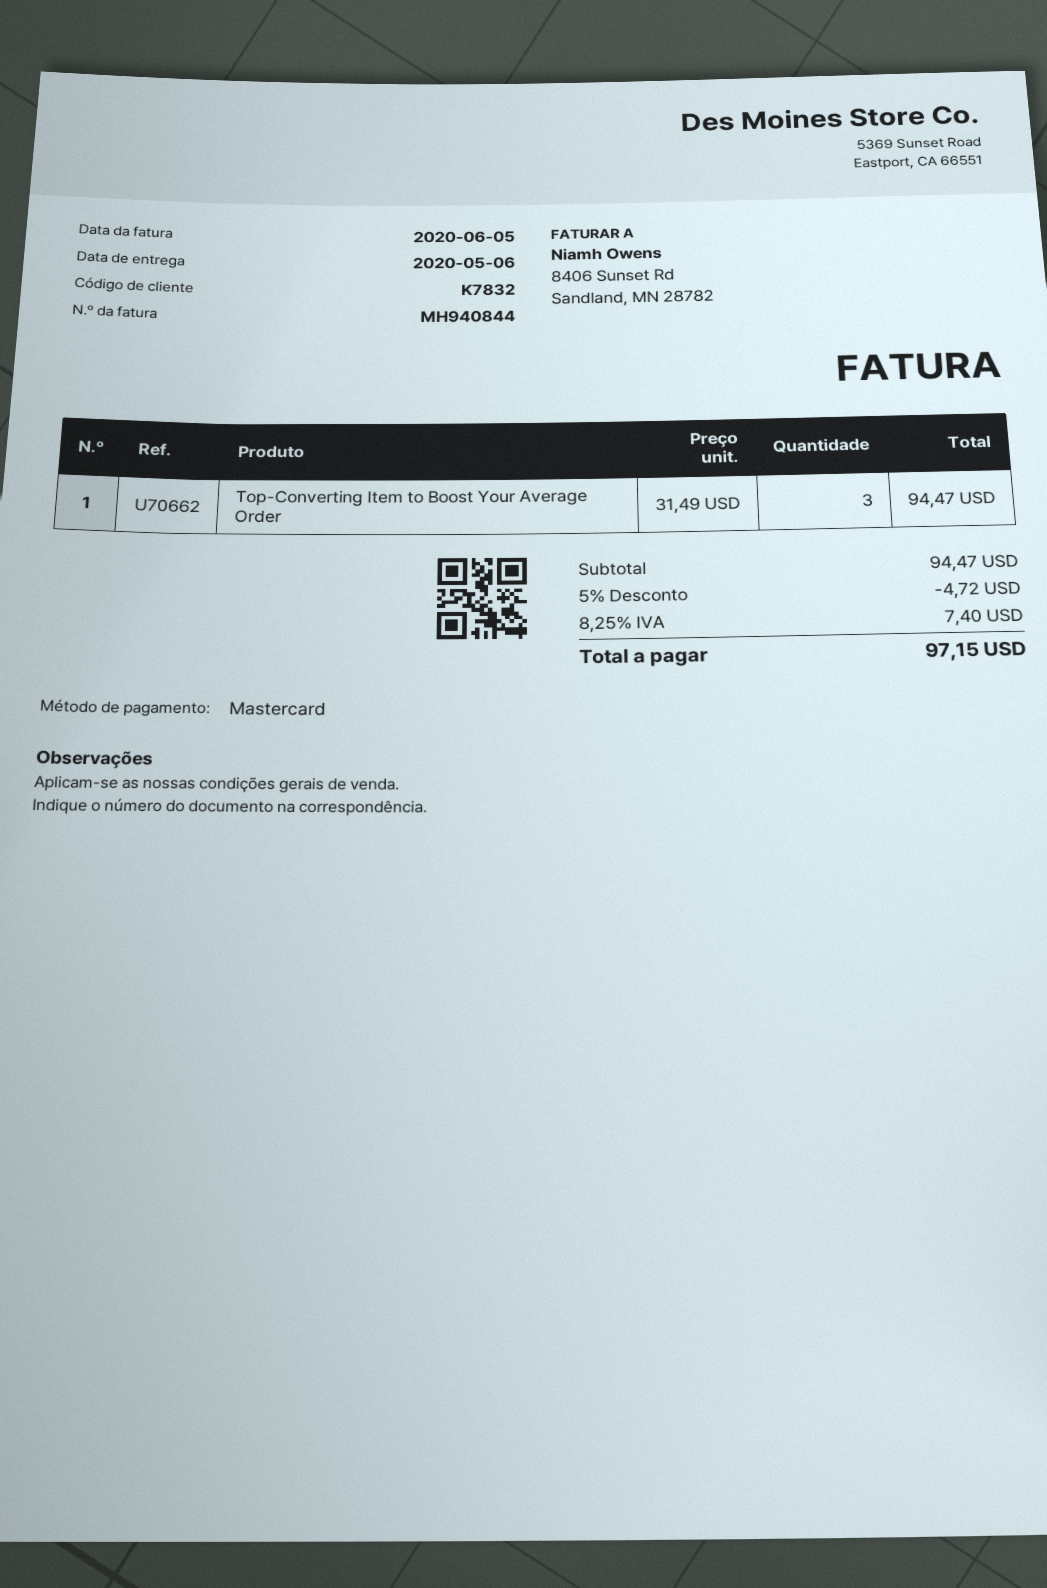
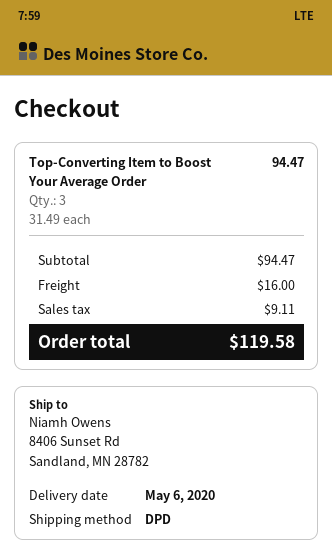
discount: 5% = 4.72 -> none
shipping: none -> 16.00
tax: 7.40 -> 9.11
total: 97.15 -> 119.58

